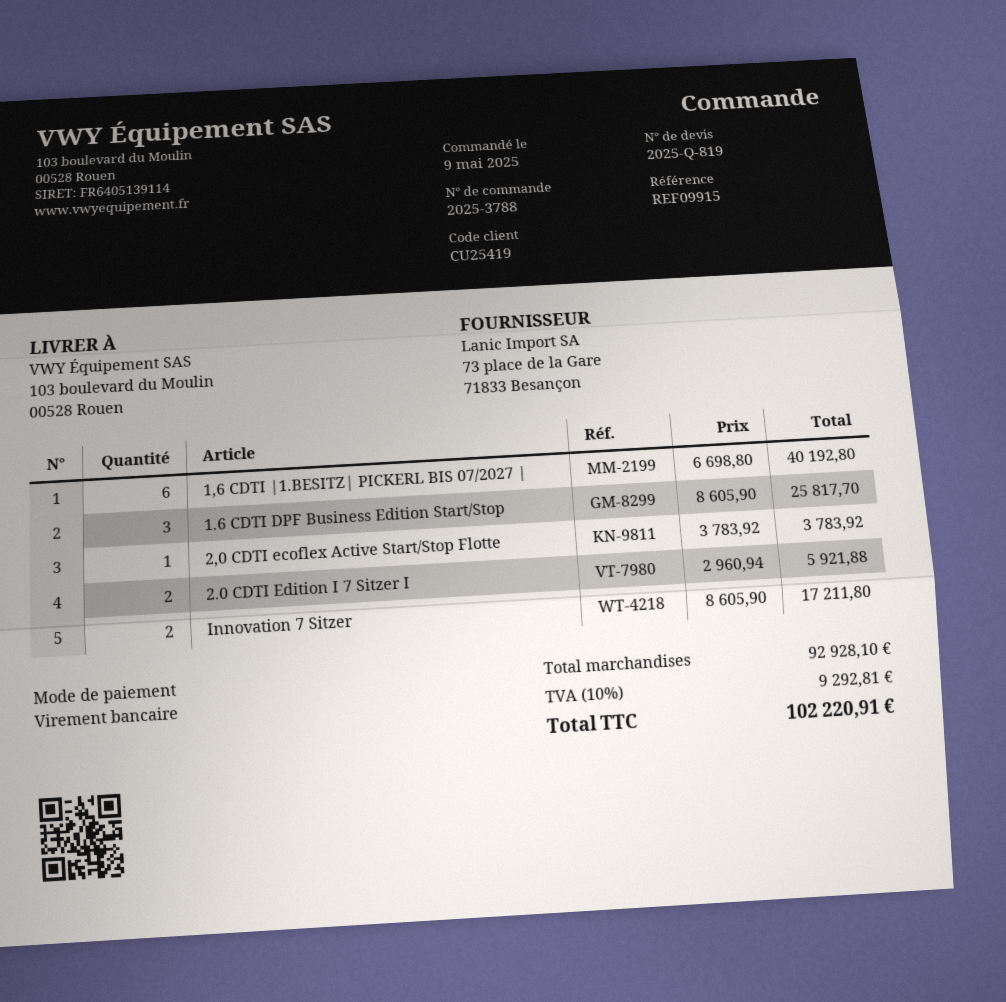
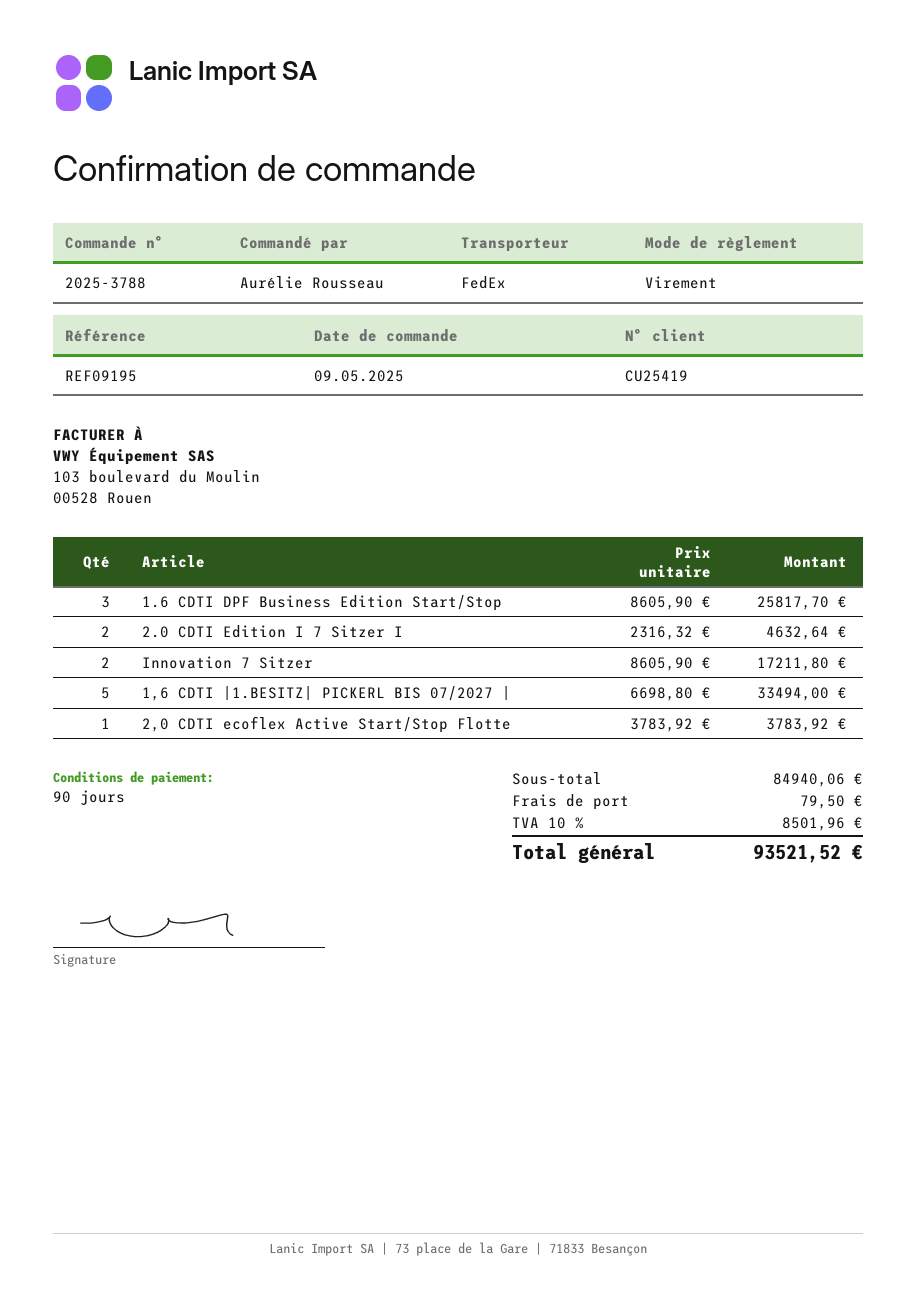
reference: REF09915 -> REF09195
1,6 CDTI |1.BESITZ| PICKERL BIS 07/2027 |: 6 x 6698.80 = 40192.80 -> 5 x 6698.80 = 33494.00
2.0 CDTI Edition I 7 Sitzer I: 2 x 2960.94 = 5921.88 -> 2 x 2316.32 = 4632.64
subtotal: 92928.10 -> 84940.06
shipping: none -> 79.50
tax: 10% = 9292.81 -> 10% = 8501.96
total: 102220.91 -> 93521.52

